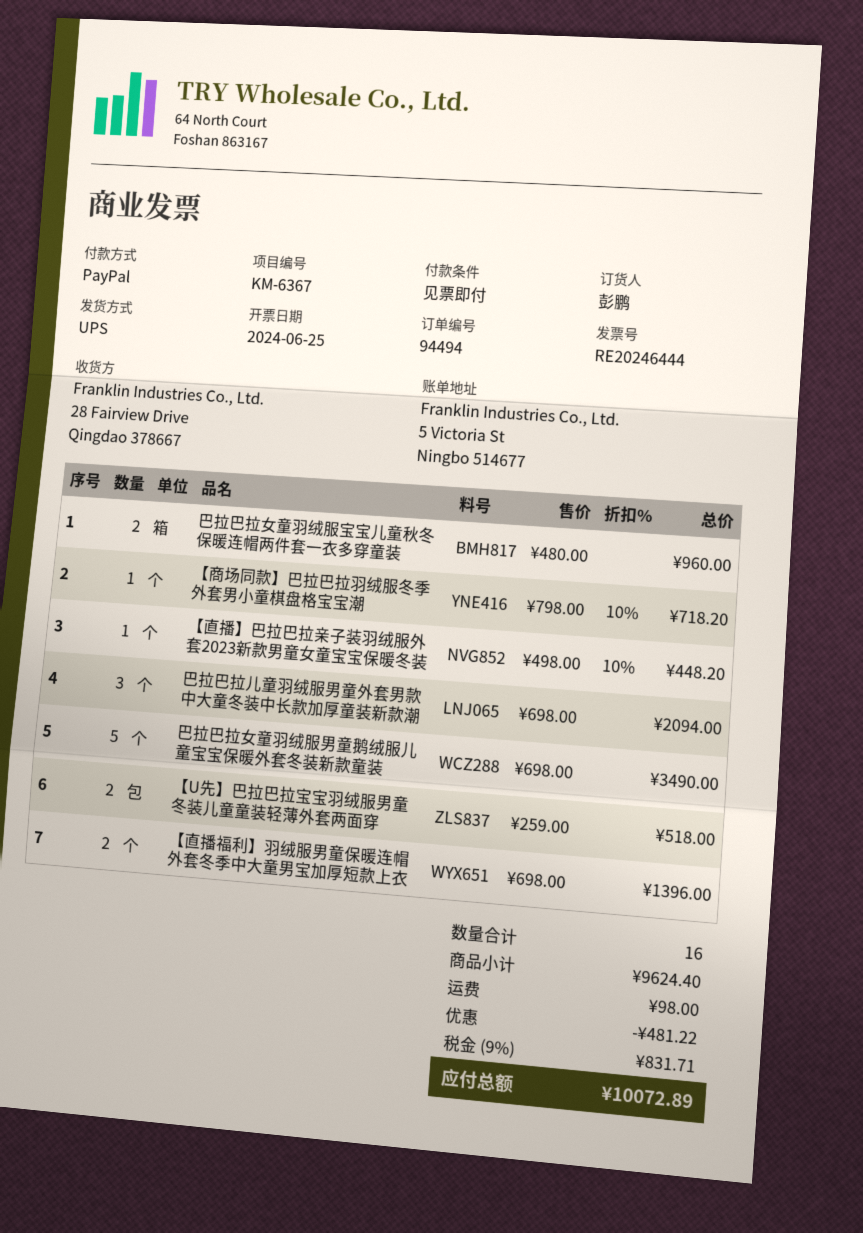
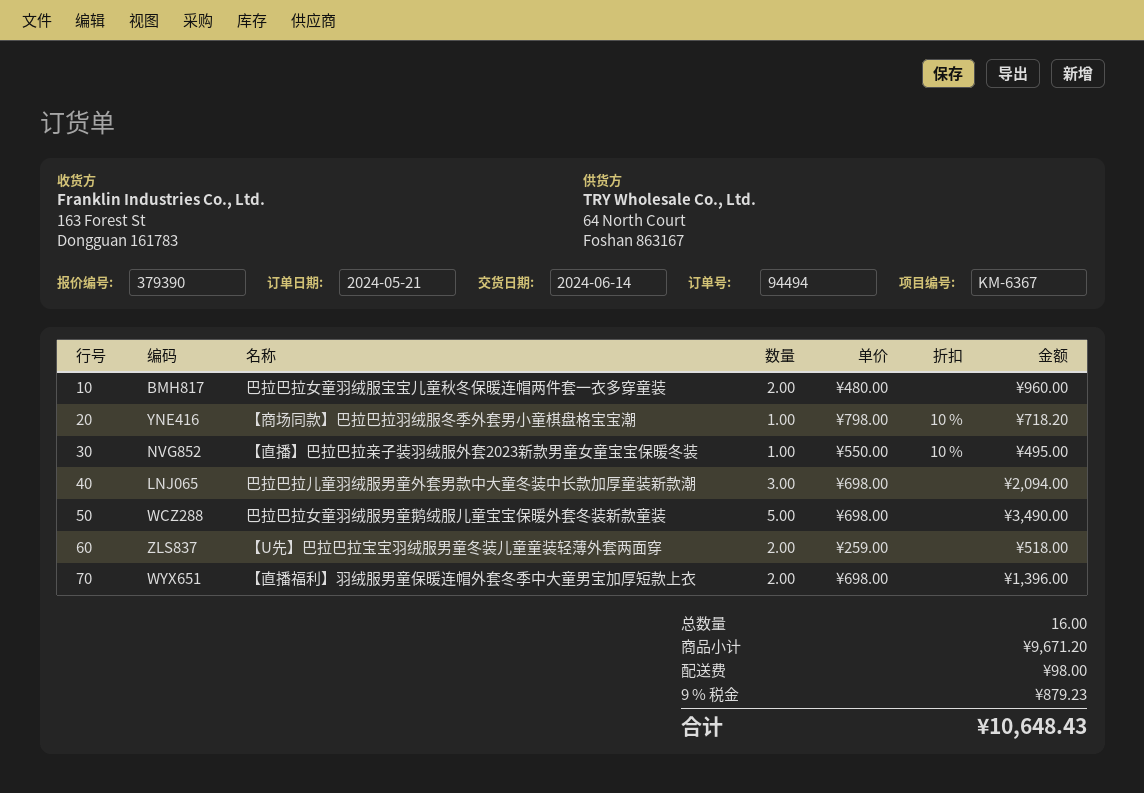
ship to: 28 Fairview Drive, Qingdao 378667 -> 163 Forest St, Dongguan 161783
【直播】巴拉巴拉亲子装羽绒服外套2023新款男童女童宝宝保暖冬装: 1 x 498.00 - 10% = 448.20 -> 1 x 550.00 - 10% = 495.00
subtotal: 9624.40 -> 9671.20
discount: 481.22 -> none
tax: 9% = 831.71 -> 9% = 879.23
total: 10072.89 -> 10648.43

